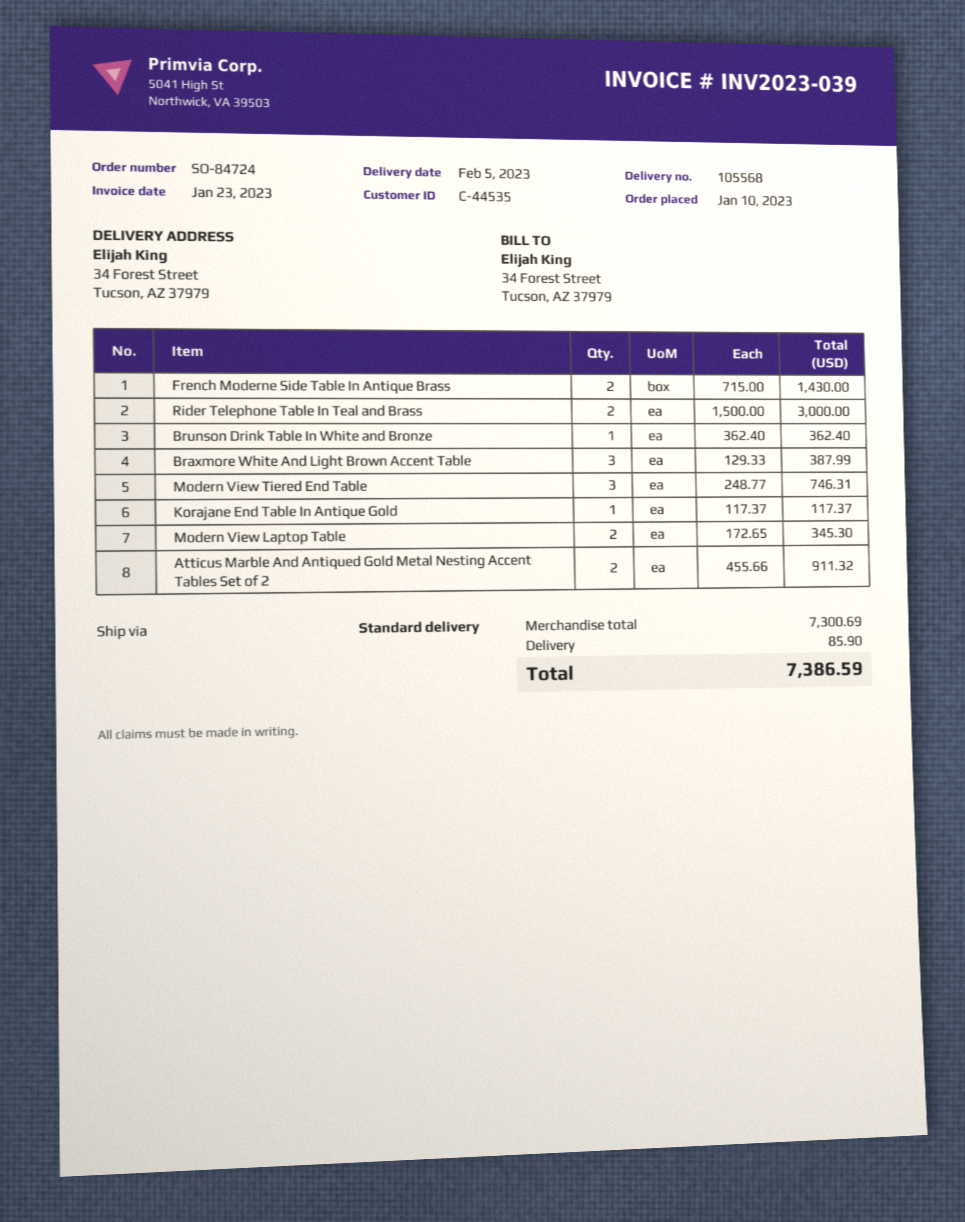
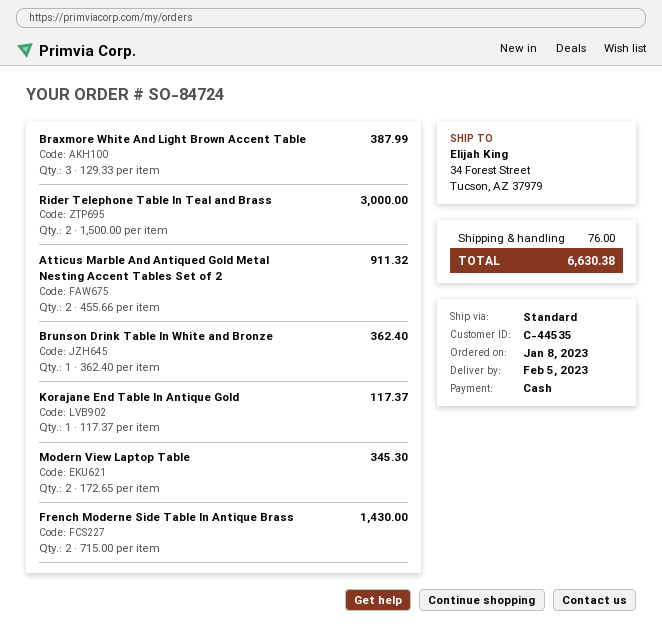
order date: 2023-01-10 -> 2023-01-08
Modern View Tiered End Table: 3 x 248.77 = 746.31 -> none
shipping: 85.90 -> 76.00
total: 7386.59 -> 6630.38

